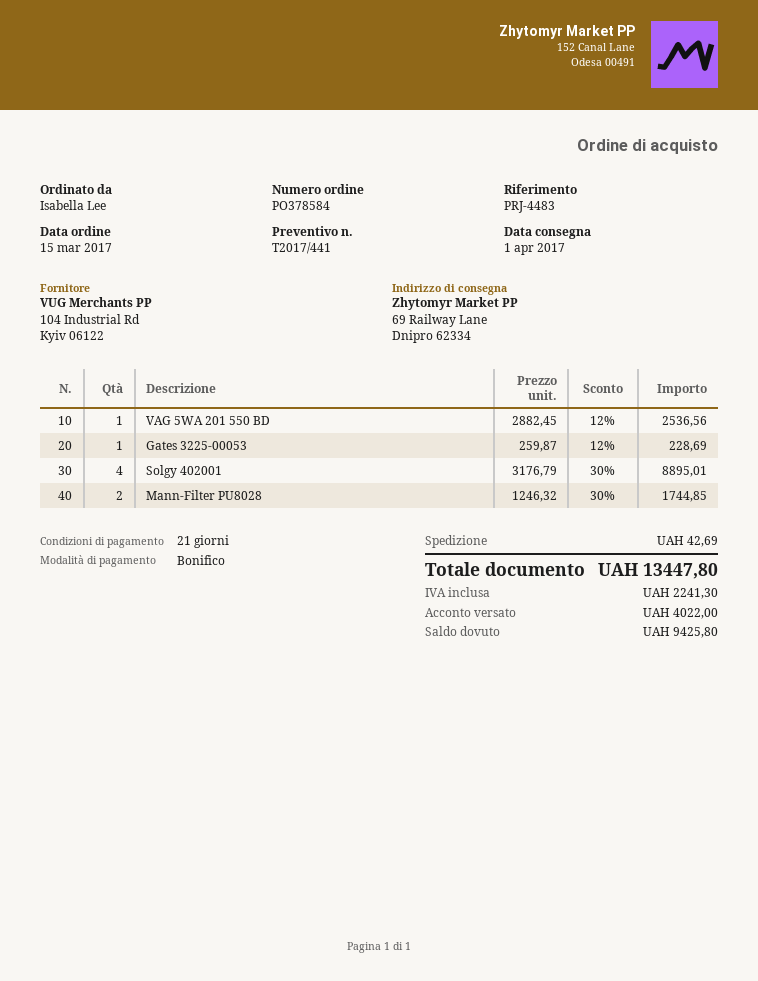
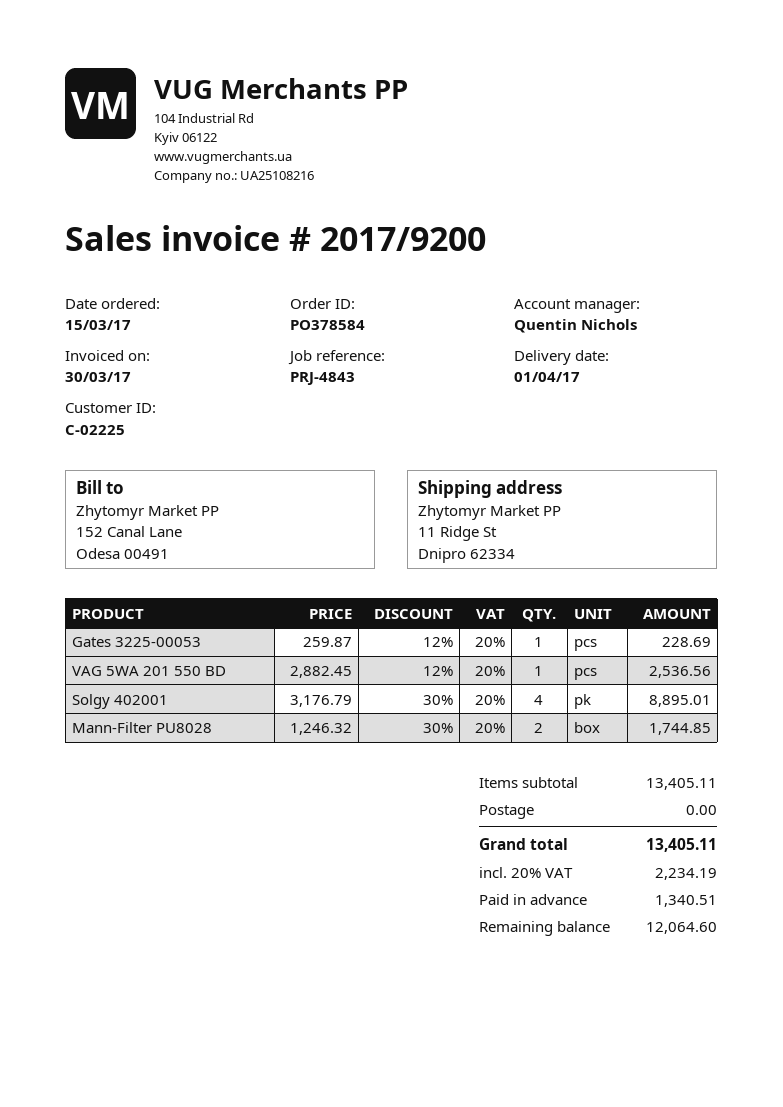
reference: PRJ-4483 -> PRJ-4843
ship to: 69 Railway Lane, Dnipro 62334 -> 11 Ridge St, Dnipro 62334
shipping: 42.69 -> 0.00
tax: 2241.30 -> 2234.19
total: 13447.80 -> 13405.11
deposit: 4022.00 -> 1340.51
balance: 9425.80 -> 12064.60

